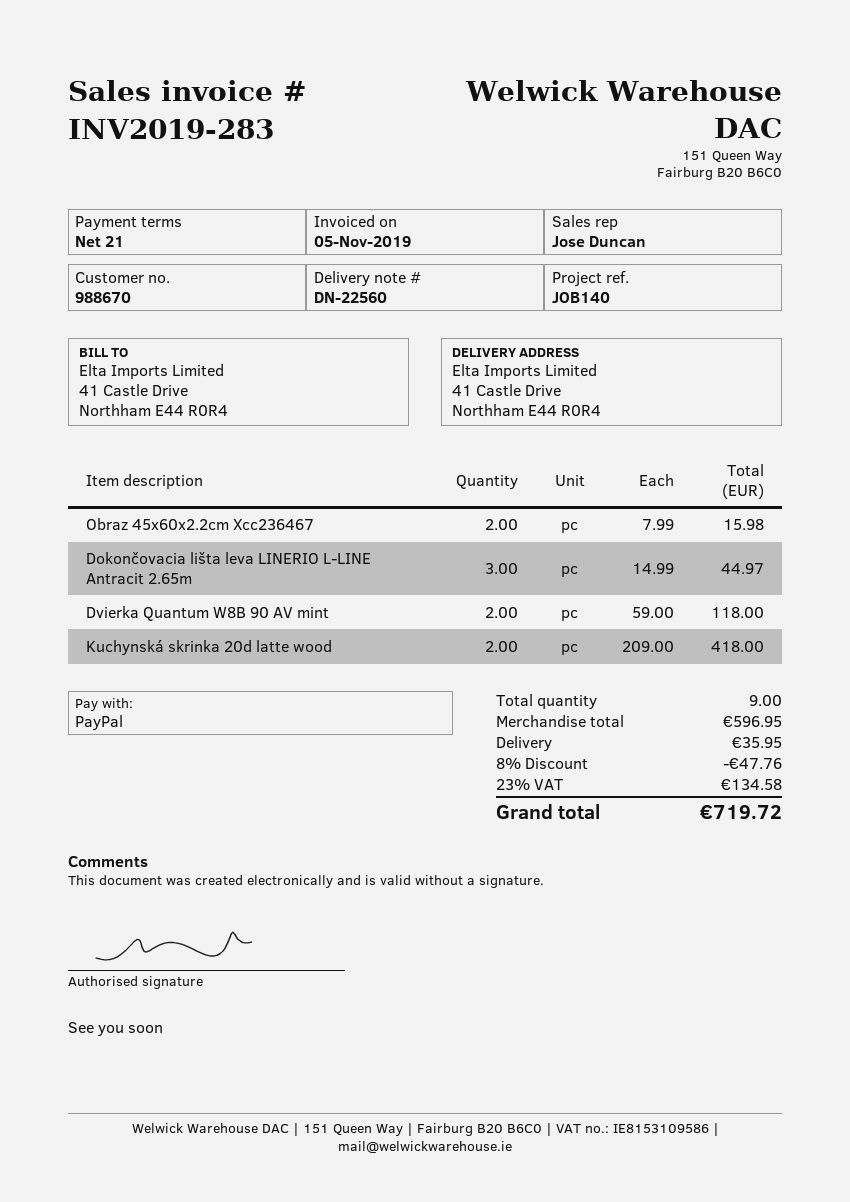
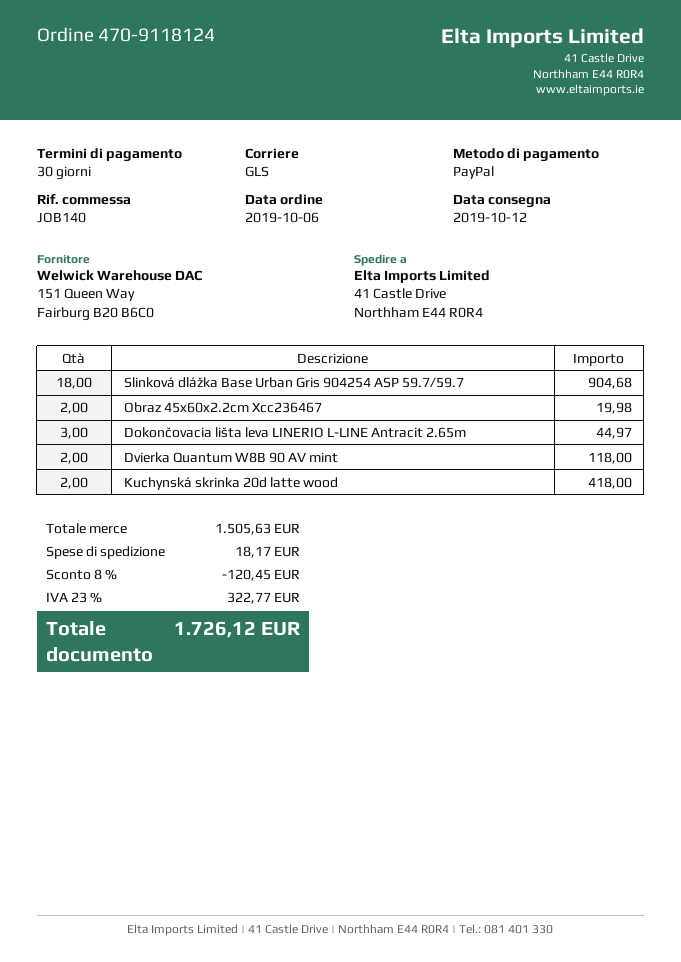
payment terms: 21 days -> 30 days
Obraz 45x60x2.2cm Xcc236467: 2 for 15.98 -> 2 for 19.98
Slinková dlážka Base Urban Gris 904254 ASP 59.7/59.7: none -> 18 for 904.68
subtotal: 596.95 -> 1505.63
discount: 8% = 47.76 -> 8% = 120.45
shipping: 35.95 -> 18.17
tax: 23% = 134.58 -> 23% = 322.77
total: 719.72 -> 1726.12

